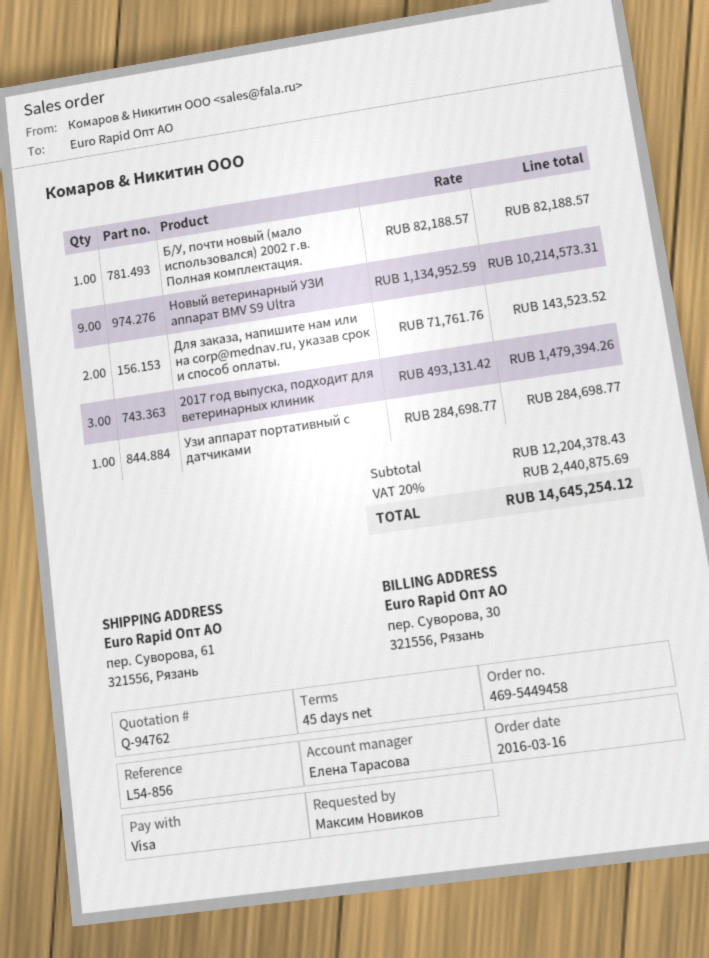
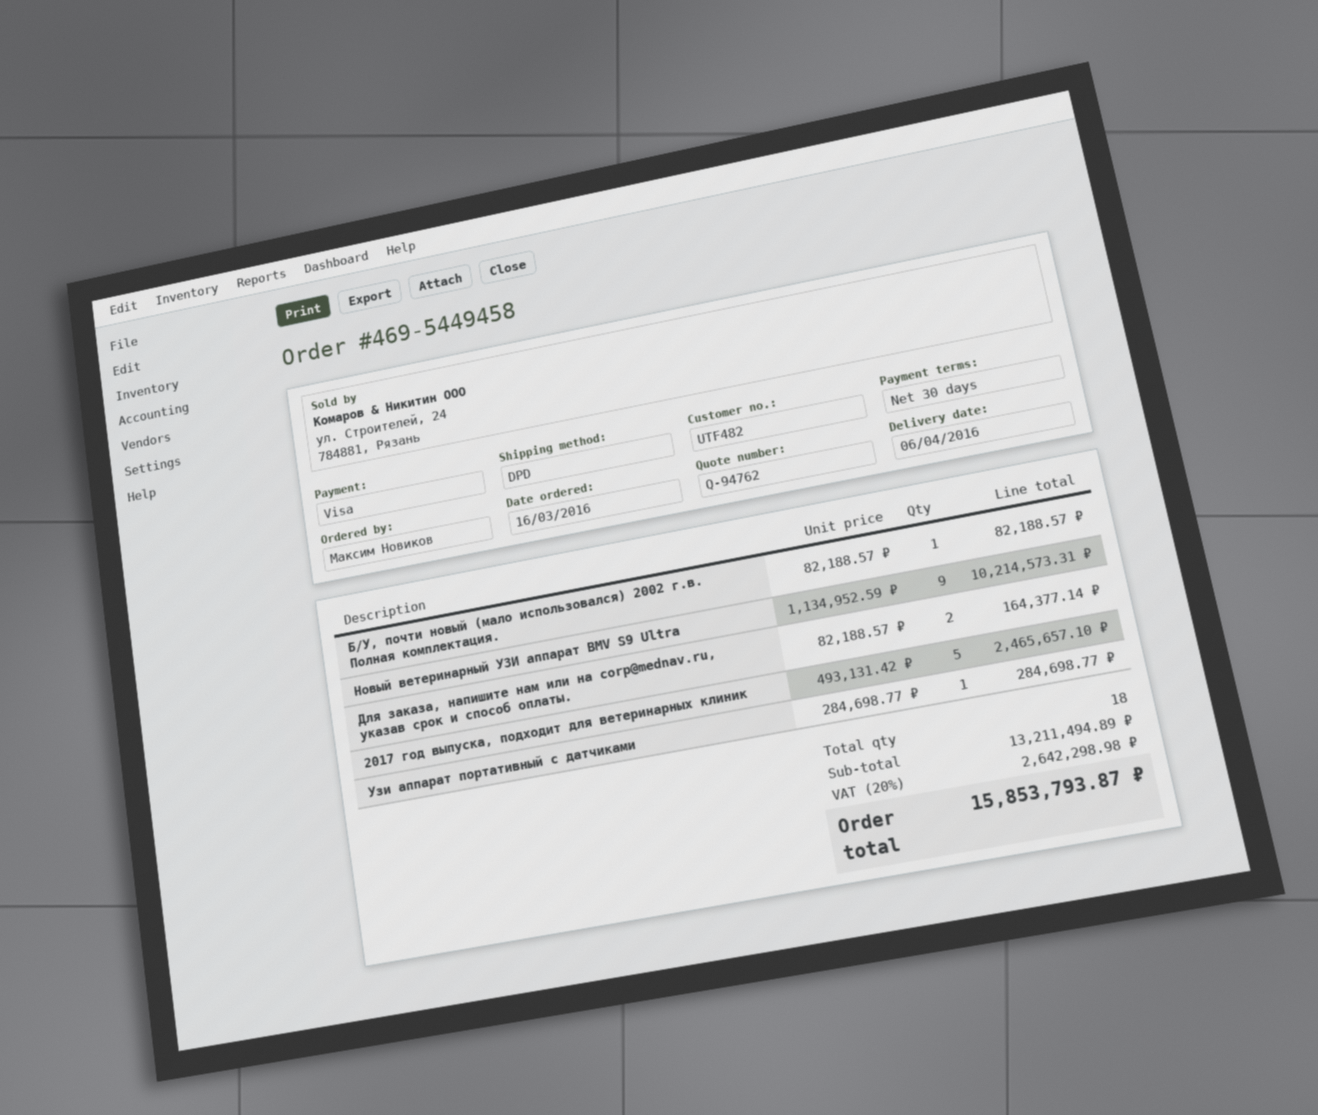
payment terms: 45 days -> 30 days
Для заказа, напишите нам или на corp@mednav.ru, указав срок и способ оплаты.: 2 x 71761.76 = 143523.52 -> 2 x 82188.57 = 164377.14
2017 год выпуска, подходит для ветеринарных клиник: 3 x 493131.42 = 1479394.26 -> 5 x 493131.42 = 2465657.10
subtotal: 12204378.43 -> 13211494.89
tax: 20% = 2440875.69 -> 20% = 2642298.98
total: 14645254.12 -> 15853793.87

